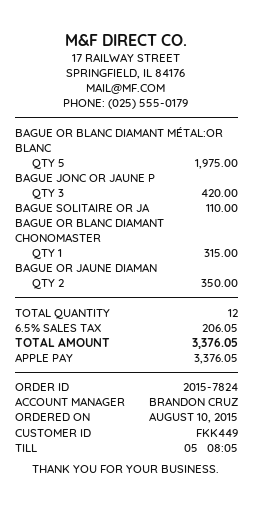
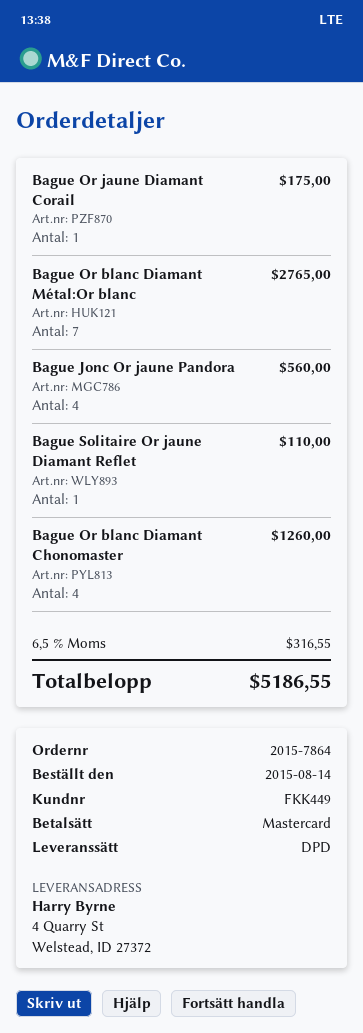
order number: 2015-7824 -> 2015-7864
order date: 2015-08-10 -> 2015-08-14
payment method: Apple Pay -> Mastercard
BAGUE OR BLANC DIAMANT MÉTAL:OR BLANC: 5 for 1975.00 -> 7 for 2765.00
BAGUE JONC OR JAUNE P: 3 for 420.00 -> 4 for 560.00
BAGUE OR BLANC DIAMANT CHONOMASTER: 1 for 315.00 -> 4 for 1260.00
BAGUE OR JAUNE DIAMAN: 2 for 350.00 -> 1 for 175.00
tax: 6.5% = 206.05 -> 6.5% = 316.55
total: 3376.05 -> 5186.55

